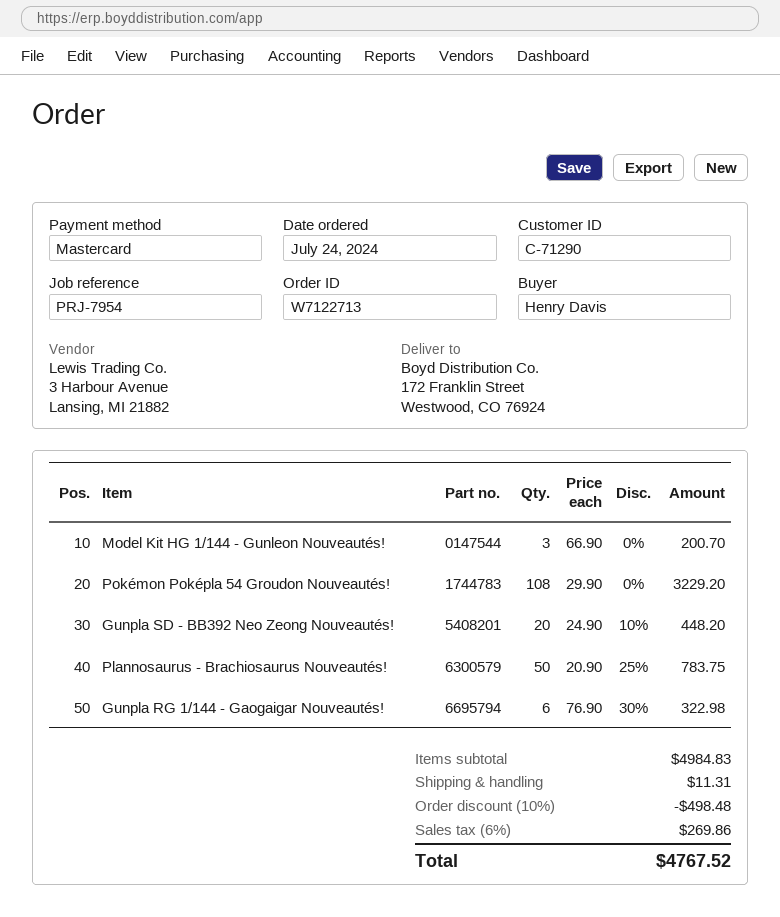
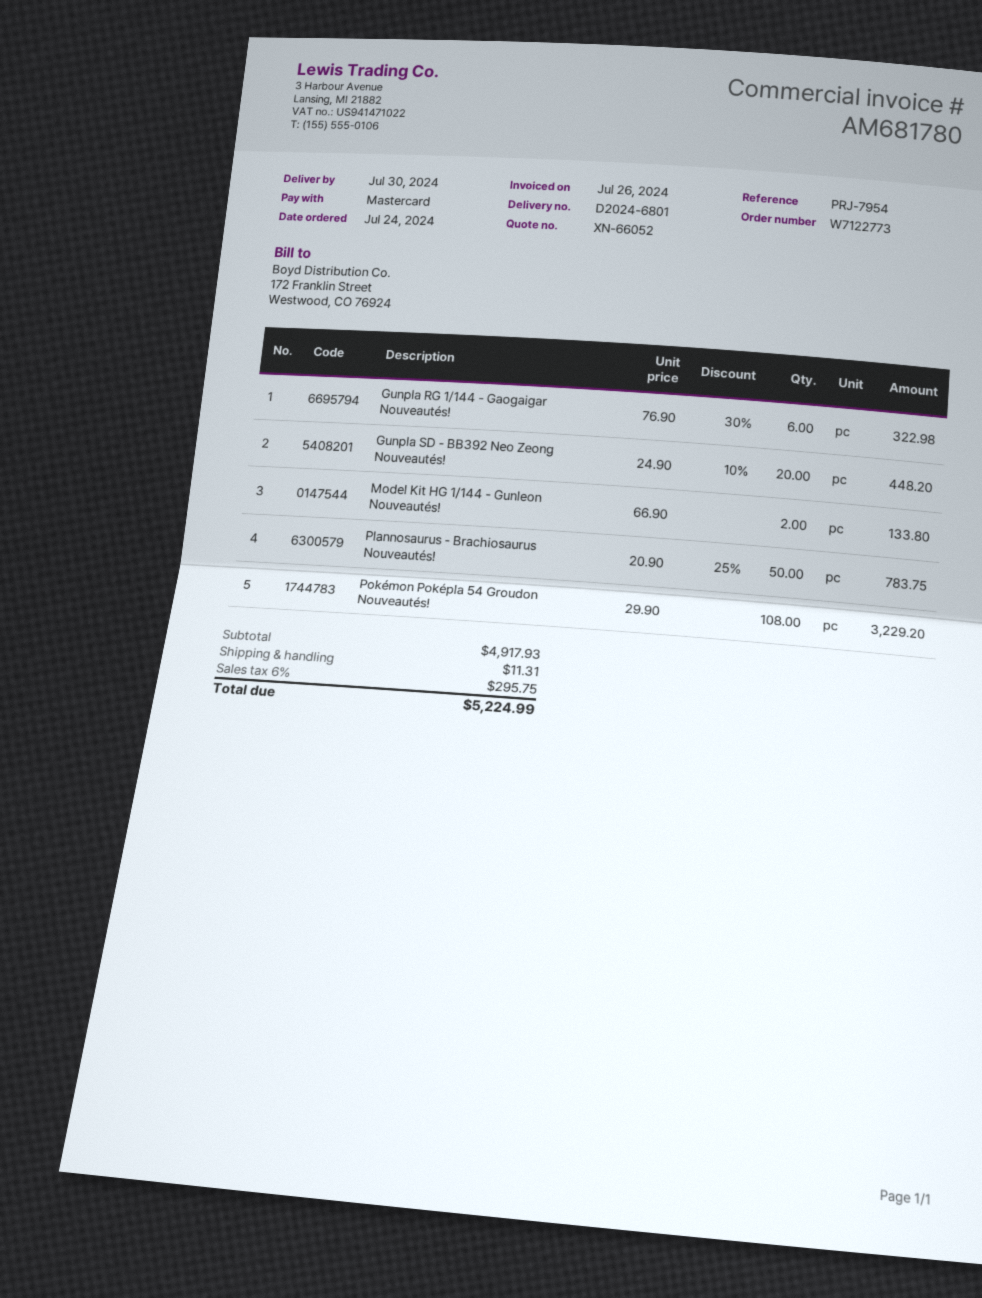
order number: W7122713 -> W7122773
Model Kit HG 1/144 - Gunleon Nouveautés!: 3 x 66.90 = 200.70 -> 2 x 66.90 = 133.80
subtotal: 4984.83 -> 4917.93
discount: 10% = 498.48 -> none
tax: 6% = 269.86 -> 6% = 295.75
total: 4767.52 -> 5224.99

